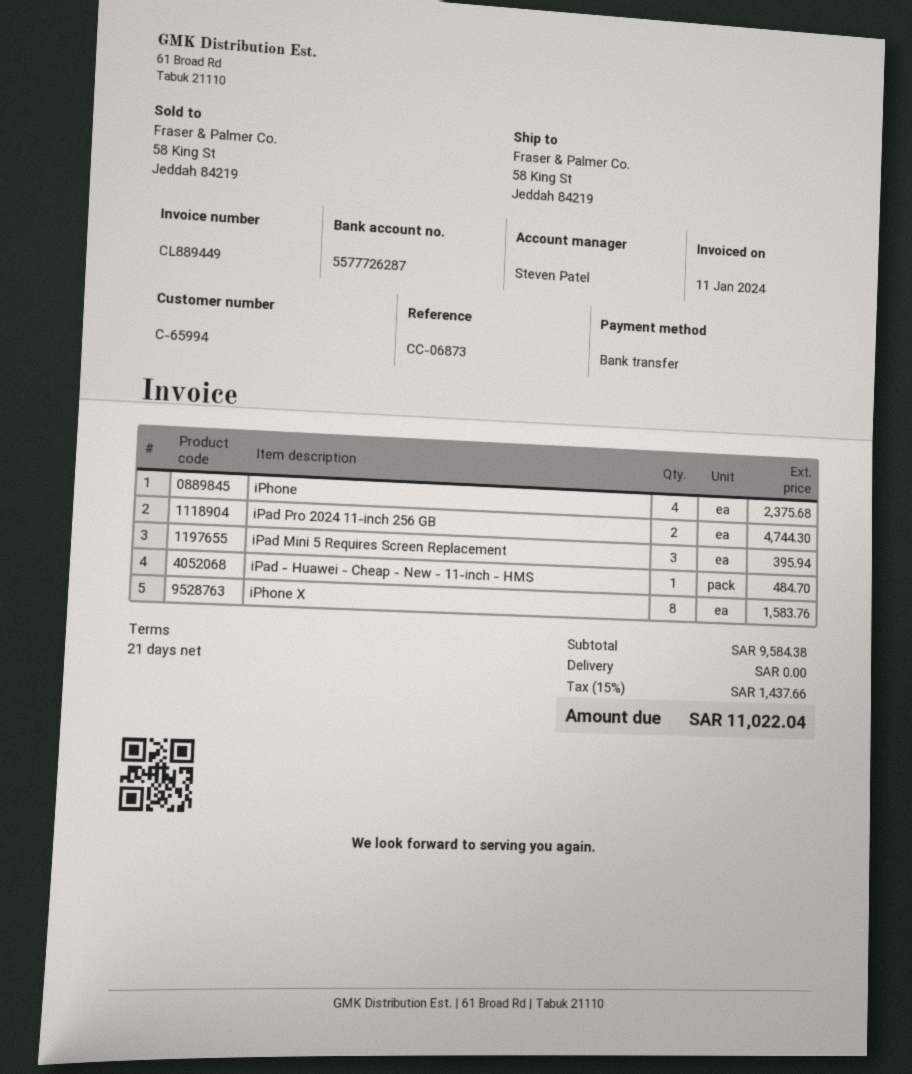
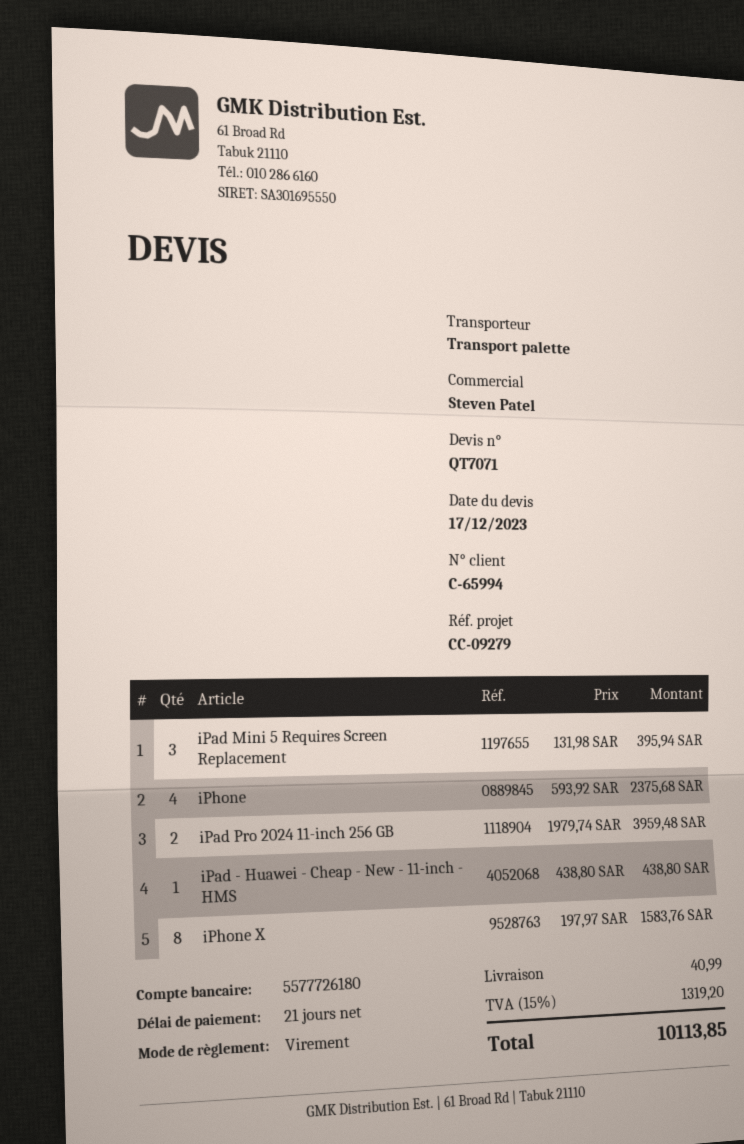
reference: CC-06873 -> CC-09279
bank account: 5577726287 -> 5577726180
iPad Pro 2024 11-inch 256 GB: 2 for 4744.30 -> 2 for 3959.48
iPad - Huawei - Cheap - New - 11-inch - HMS: 1 for 484.70 -> 1 for 438.80
shipping: 0.00 -> 40.99
tax: 15% = 1437.66 -> 15% = 1319.20
total: 11022.04 -> 10113.85

